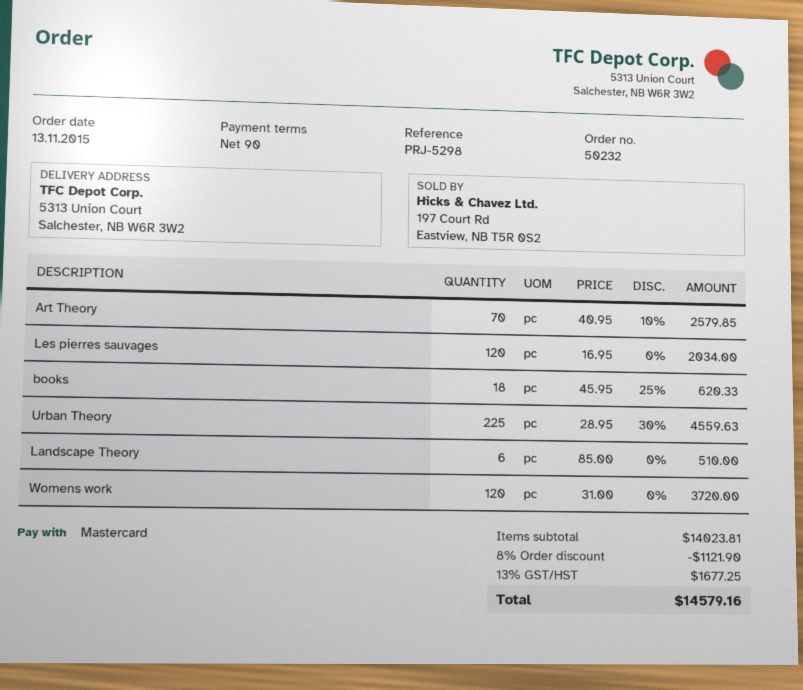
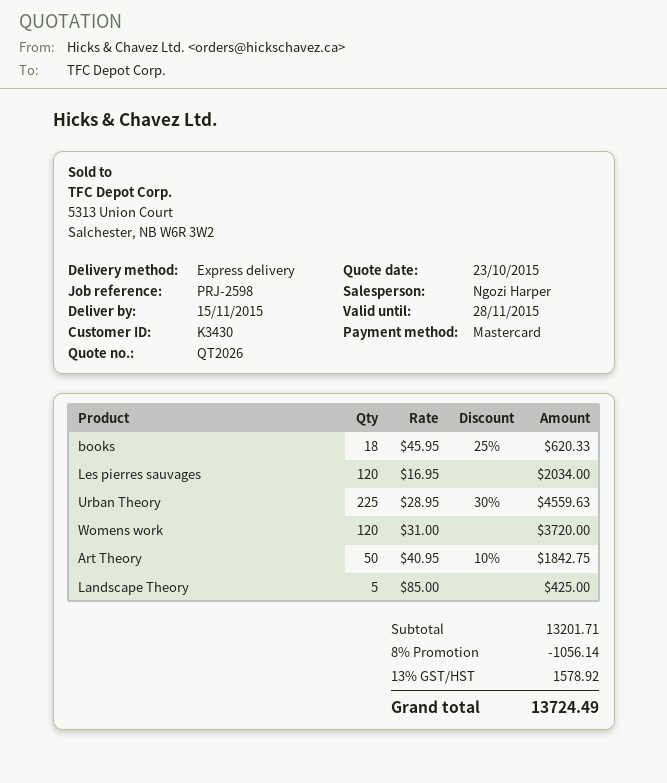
reference: PRJ-5298 -> PRJ-2598
Art Theory: 70 x 40.95 - 10% = 2579.85 -> 50 x 40.95 - 10% = 1842.75
Landscape Theory: 6 x 85.00 = 510.00 -> 5 x 85.00 = 425.00
subtotal: 14023.81 -> 13201.71
discount: 8% = 1121.90 -> 8% = 1056.14
tax: 13% = 1677.25 -> 13% = 1578.92
total: 14579.16 -> 13724.49

